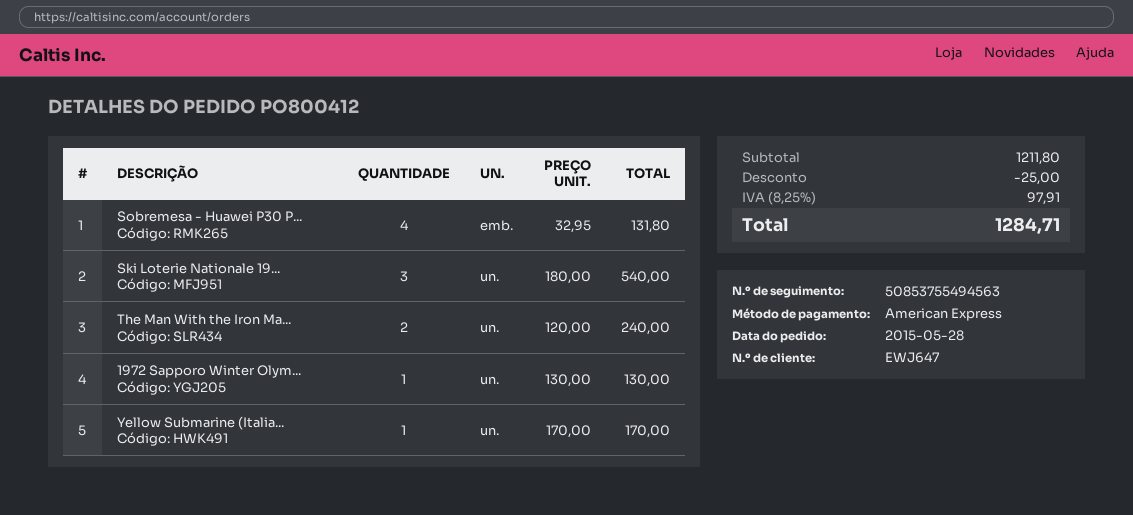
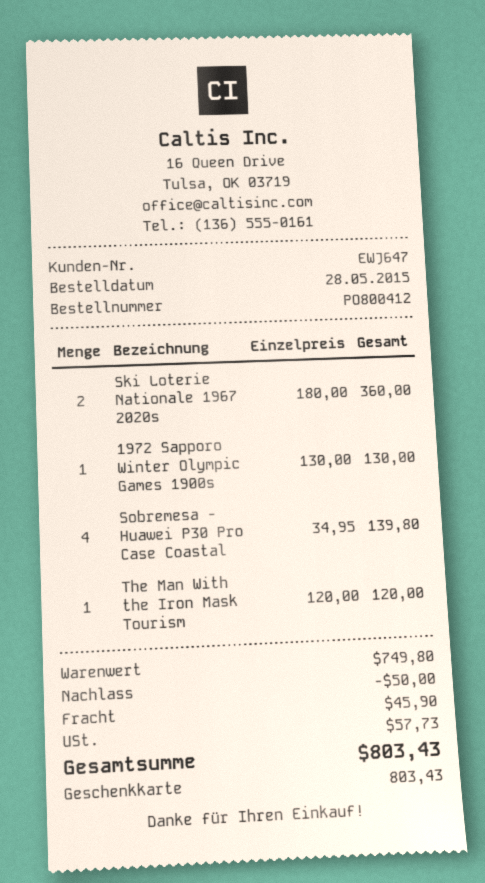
payment method: American Express -> gift card
Sobremesa - Huawei P30 P...: 4 x 32.95 = 131.80 -> 4 x 34.95 = 139.80
Ski Loterie Nationale 19...: 3 x 180.00 = 540.00 -> 2 x 180.00 = 360.00
The Man With the Iron Ma...: 2 x 120.00 = 240.00 -> 1 x 120.00 = 120.00
Yellow Submarine (Italia...: 1 x 170.00 = 170.00 -> none
subtotal: 1211.80 -> 749.80
discount: 25.00 -> 50.00
shipping: none -> 45.90
tax: 97.91 -> 57.73
total: 1284.71 -> 803.43

